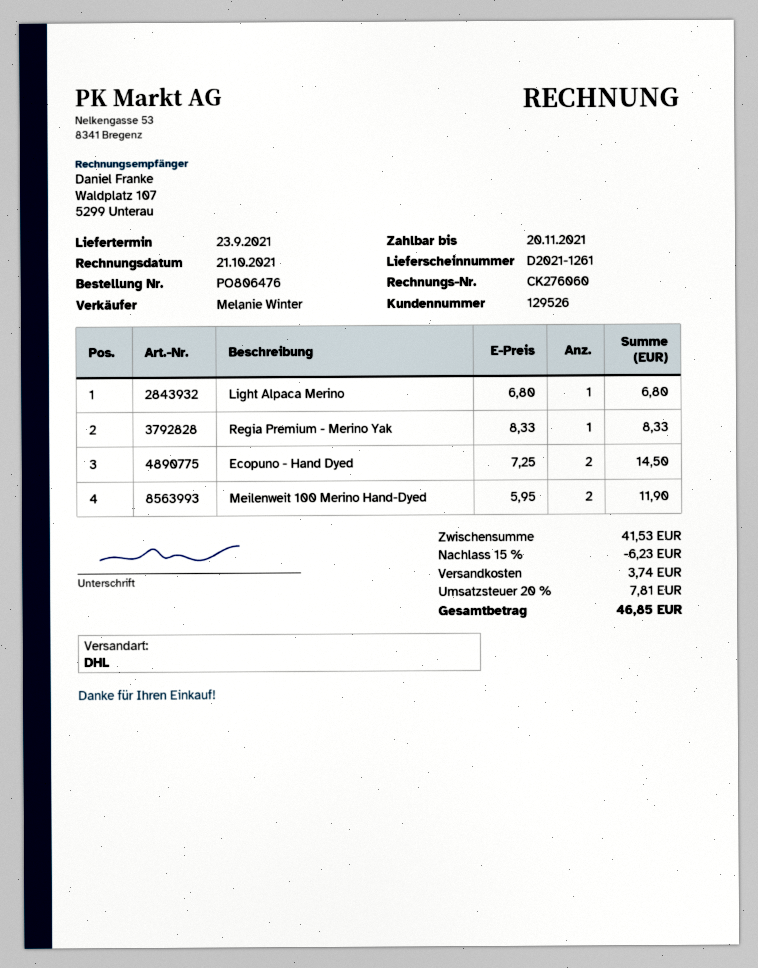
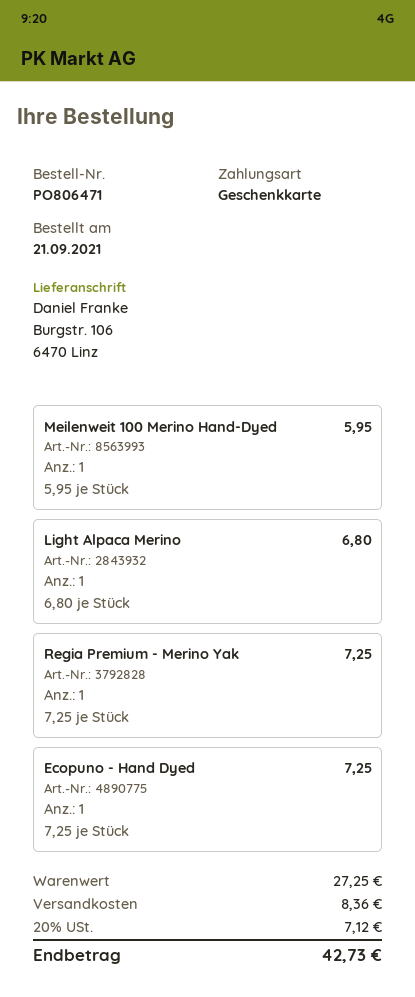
order number: PO806476 -> PO806471
Regia Premium - Merino Yak: 1 x 8.33 = 8.33 -> 1 x 7.25 = 7.25
Ecopuno - Hand Dyed: 2 x 7.25 = 14.50 -> 1 x 7.25 = 7.25
Meilenweit 100 Merino Hand-Dyed: 2 x 5.95 = 11.90 -> 1 x 5.95 = 5.95
subtotal: 41.53 -> 27.25
discount: 15% = 6.23 -> none
shipping: 3.74 -> 8.36
tax: 20% = 7.81 -> 20% = 7.12
total: 46.85 -> 42.73

